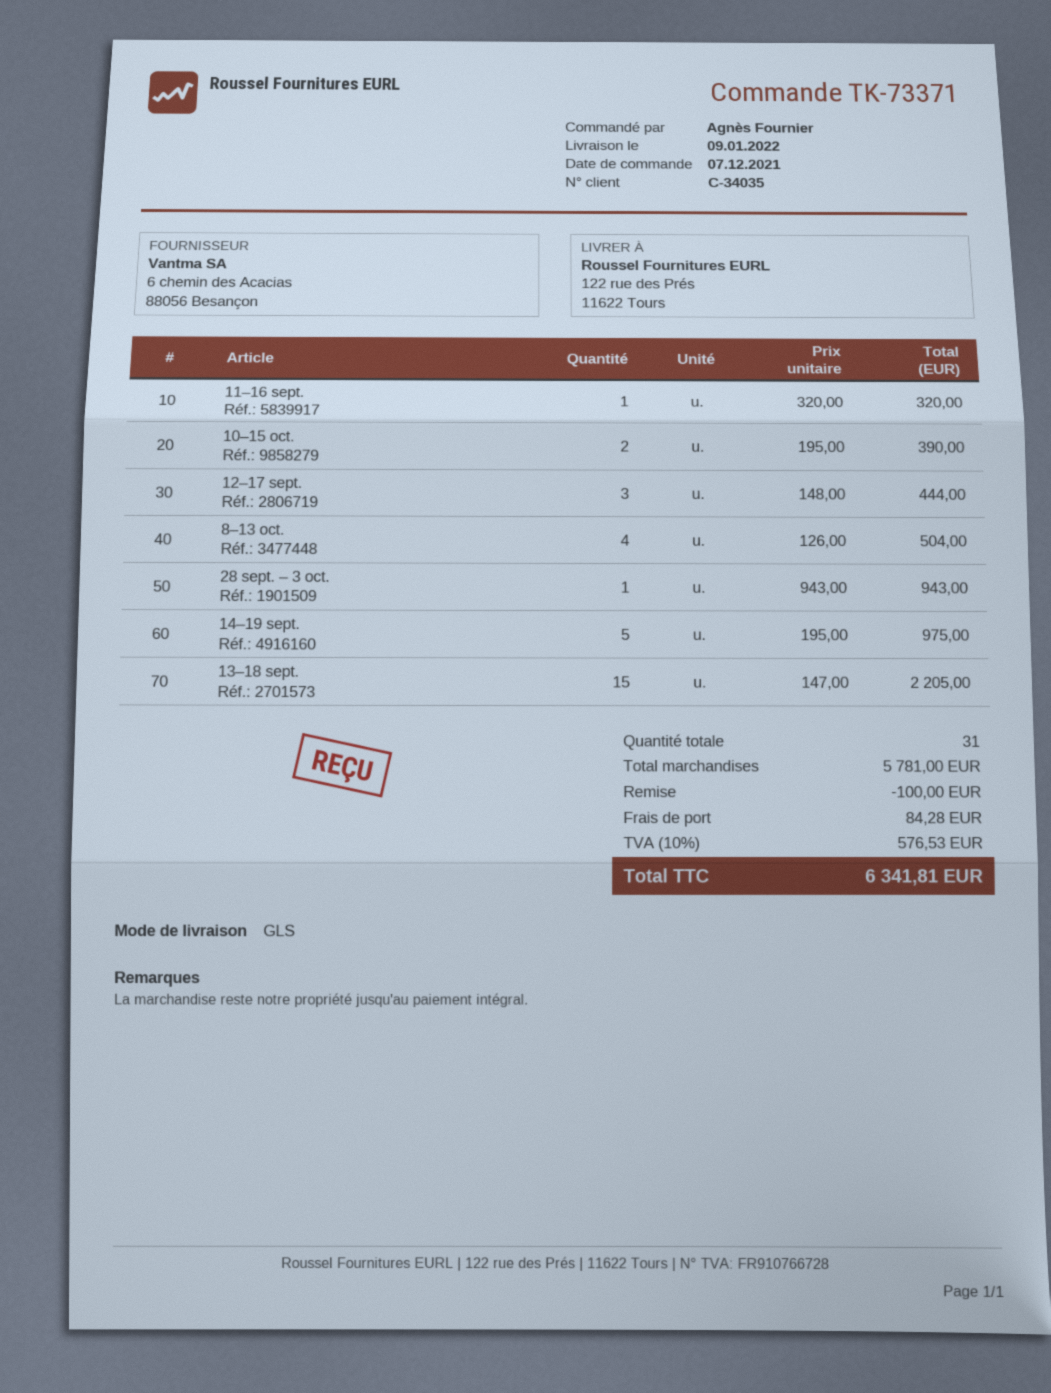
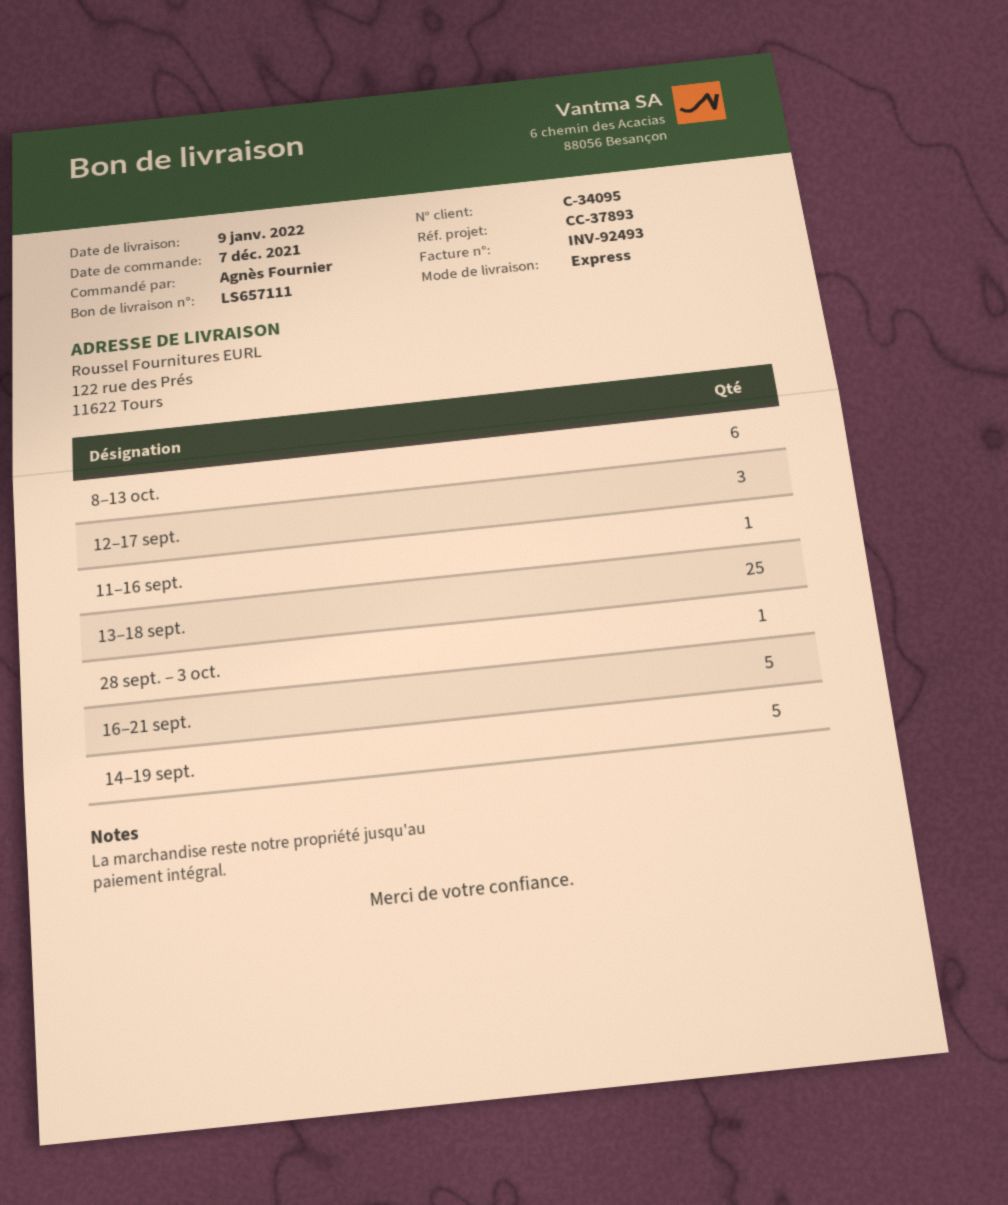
customer number: C-34035 -> C-34095
shipping method: GLS -> express
10–15 oct.: 2 -> none
8–13 oct.: 4 -> 6
13–18 sept.: 15 -> 25
16–21 sept.: none -> 5

